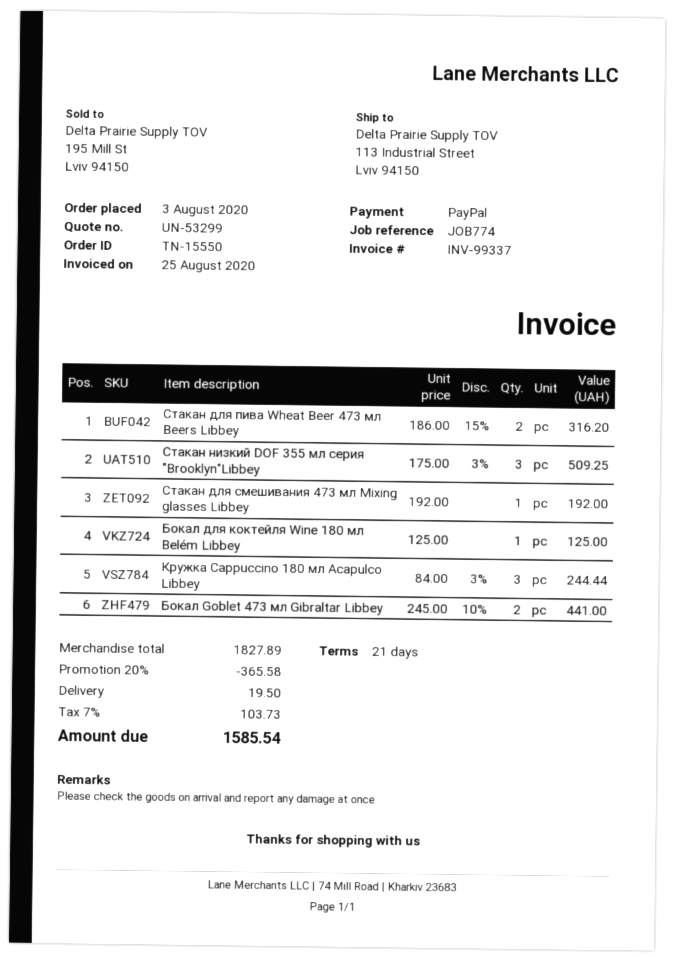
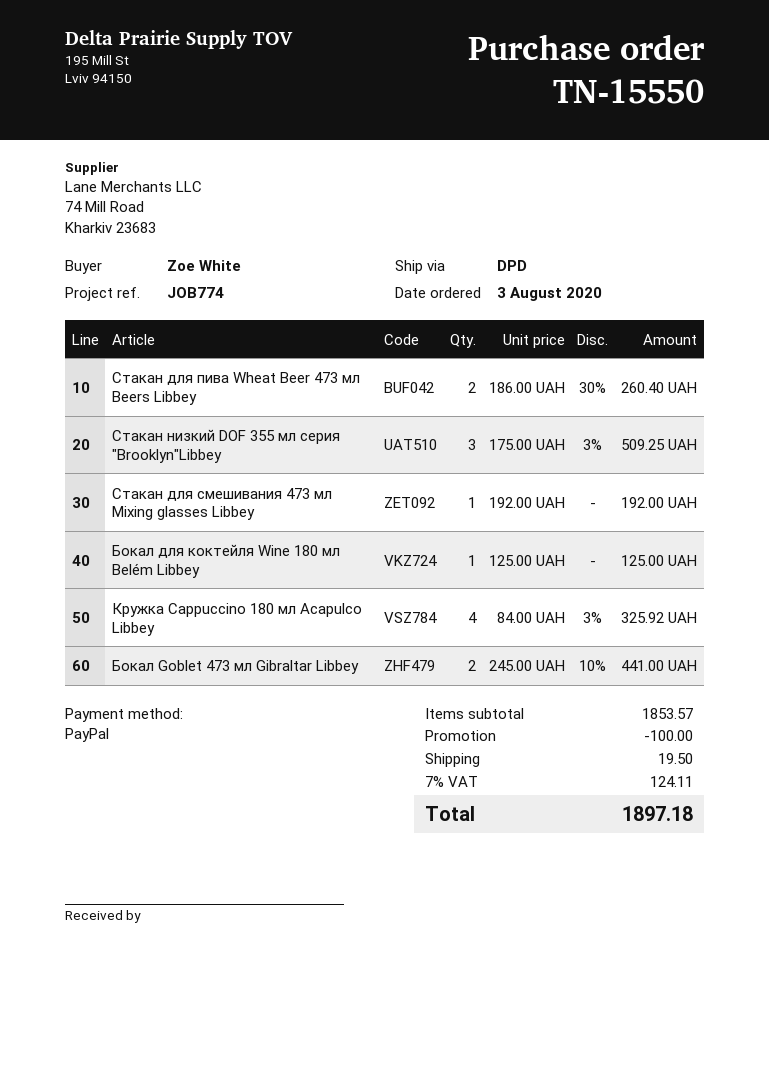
Стакан для пива Wheat Beer 473 мл Beers Libbey: 2 x 186.00 - 15% = 316.20 -> 2 x 186.00 - 30% = 260.40
Кружка Cappuccino 180 мл Acapulco Libbey: 3 x 84.00 - 3% = 244.44 -> 4 x 84.00 - 3% = 325.92
subtotal: 1827.89 -> 1853.57
discount: 365.58 -> 100.00
tax: 7% = 103.73 -> 7% = 124.11
total: 1585.54 -> 1897.18

